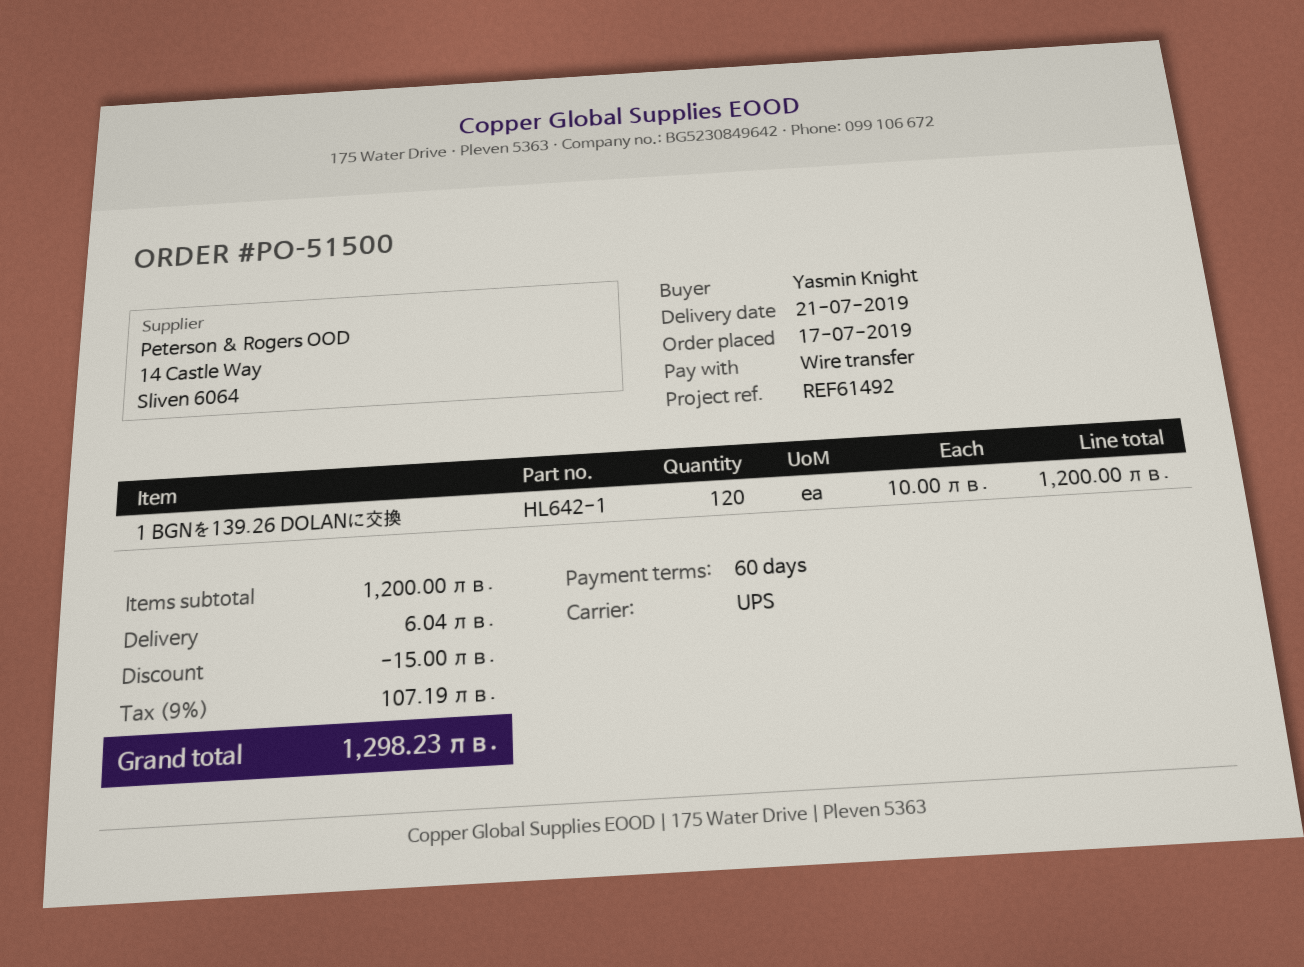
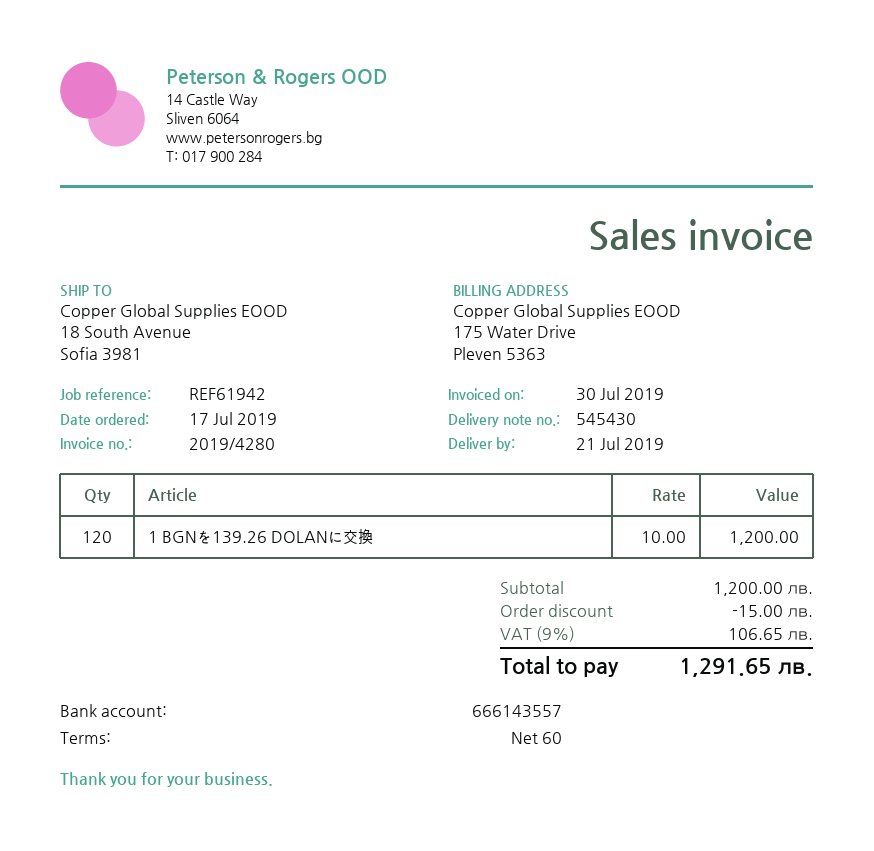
reference: REF61492 -> REF61942
shipping: 6.04 -> none
tax: 9% = 107.19 -> 9% = 106.65
total: 1298.23 -> 1291.65

